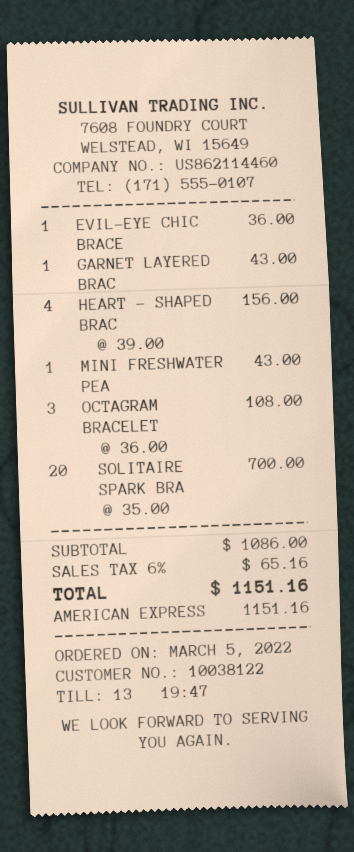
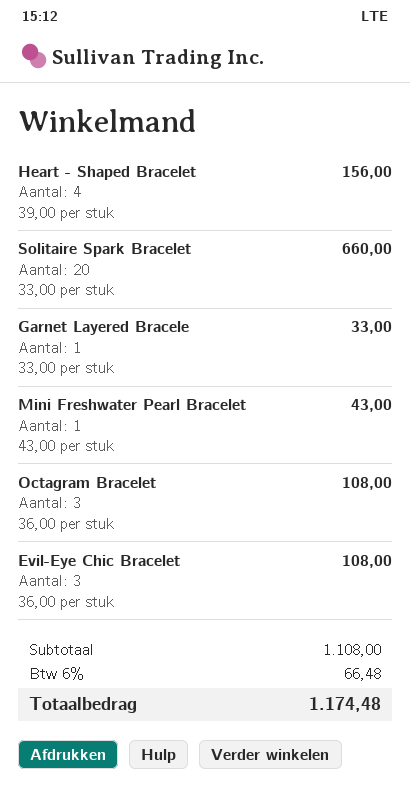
EVIL-EYE CHIC BRACE: 1 x 36.00 = 36.00 -> 3 x 36.00 = 108.00
GARNET LAYERED BRAC: 1 x 43.00 = 43.00 -> 1 x 33.00 = 33.00
SOLITAIRE SPARK BRA: 20 x 35.00 = 700.00 -> 20 x 33.00 = 660.00
subtotal: 1086.00 -> 1108.00
tax: 6% = 65.16 -> 6% = 66.48
total: 1151.16 -> 1174.48

